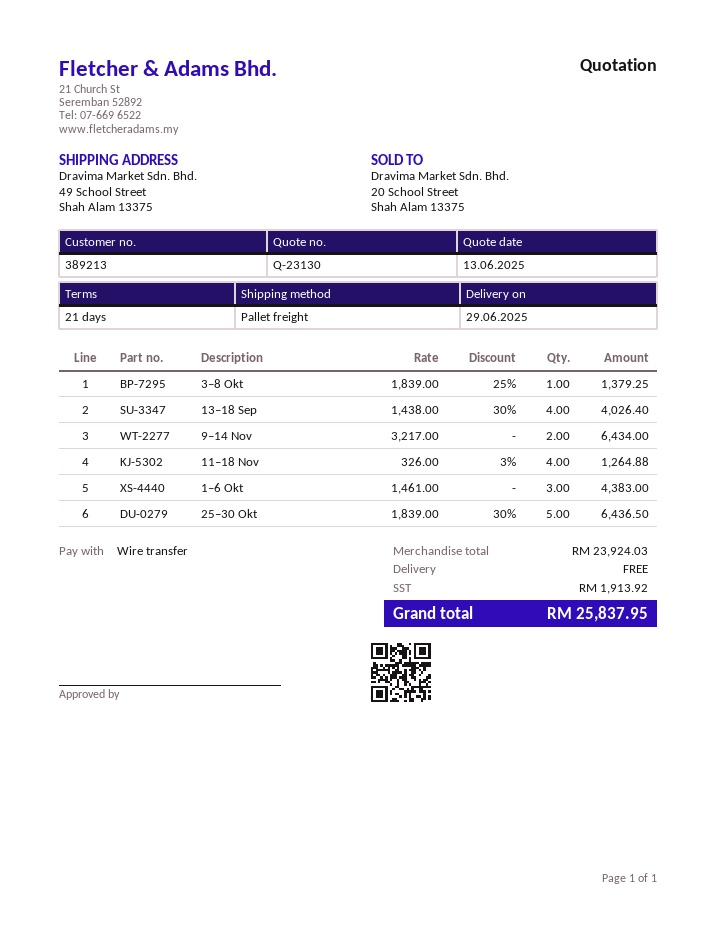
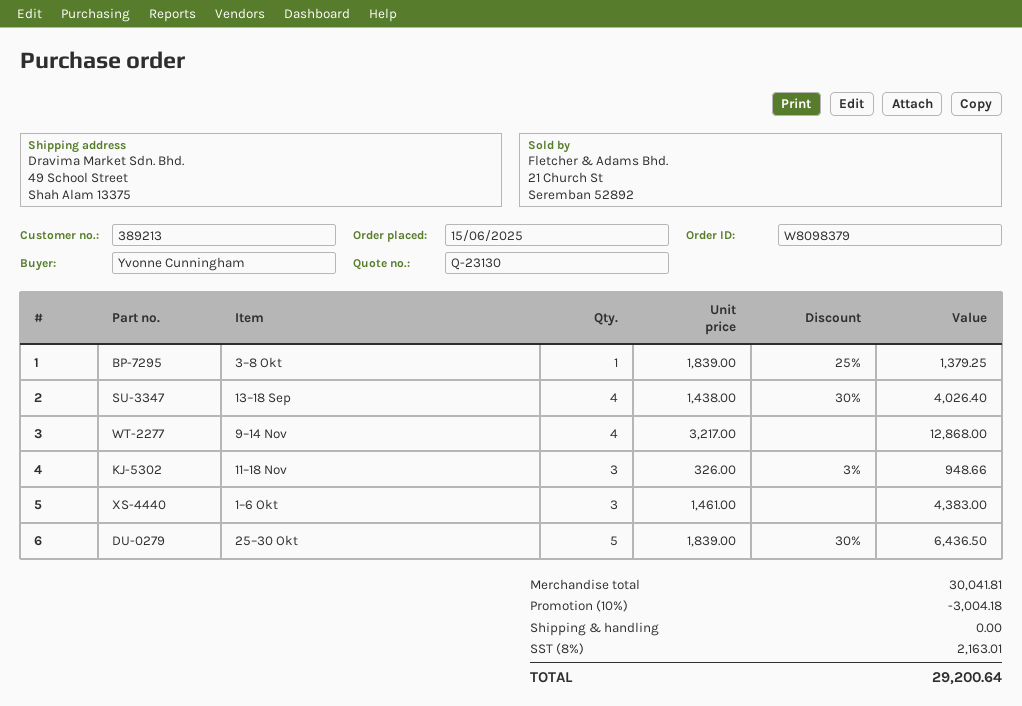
9–14 Nov: 2 x 3217.00 = 6434.00 -> 4 x 3217.00 = 12868.00
11–18 Nov: 4 x 326.00 - 3% = 1264.88 -> 3 x 326.00 - 3% = 948.66
subtotal: 23924.03 -> 30041.81
discount: none -> 10% = 3004.18
tax: 1913.92 -> 2163.01
total: 25837.95 -> 29200.64

